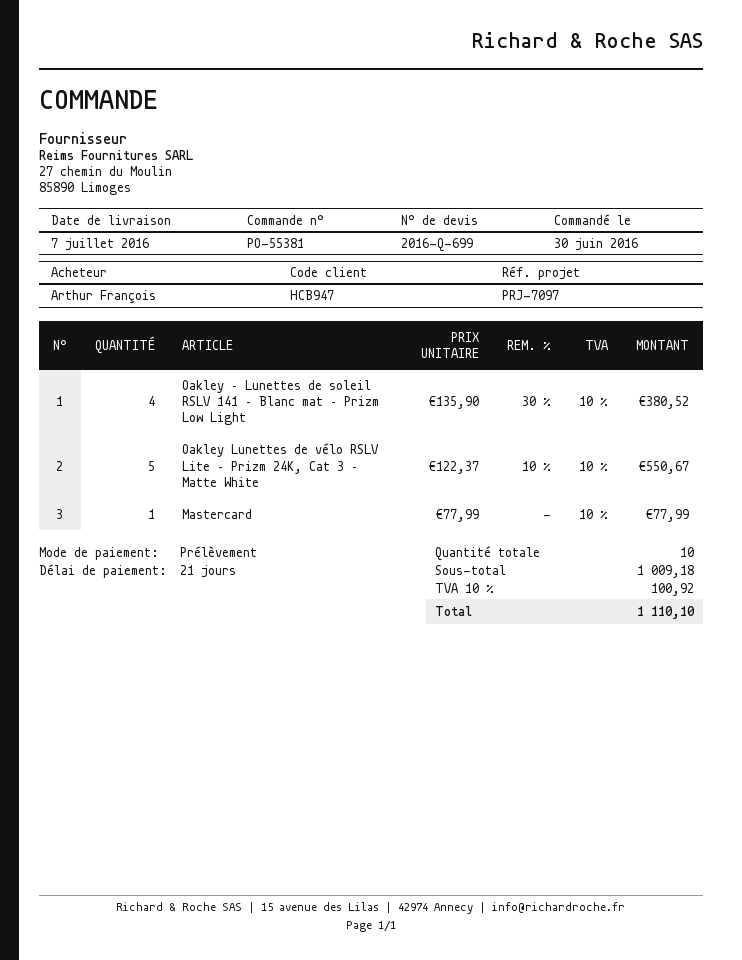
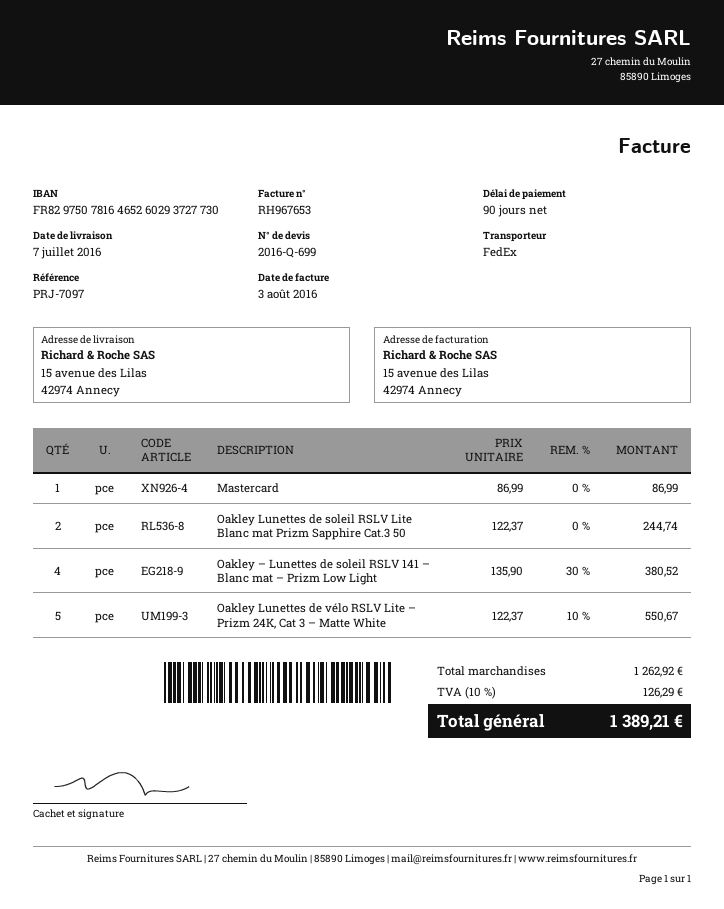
payment terms: 21 days -> 90 days
Mastercard: 1 x 77.99 = 77.99 -> 1 x 86.99 = 86.99
Oakley Lunettes de soleil RSLV Lite Blanc mat Prizm Sapphire Cat.3 50: none -> 2 x 122.37 = 244.74
subtotal: 1009.18 -> 1262.92
tax: 10% = 100.92 -> 10% = 126.29
total: 1110.10 -> 1389.21

